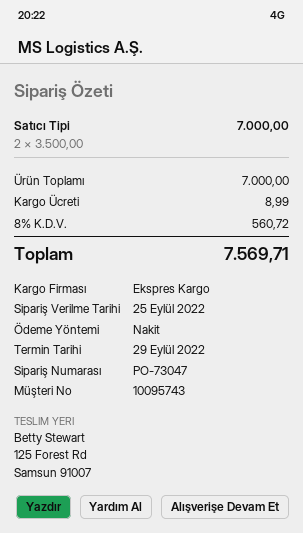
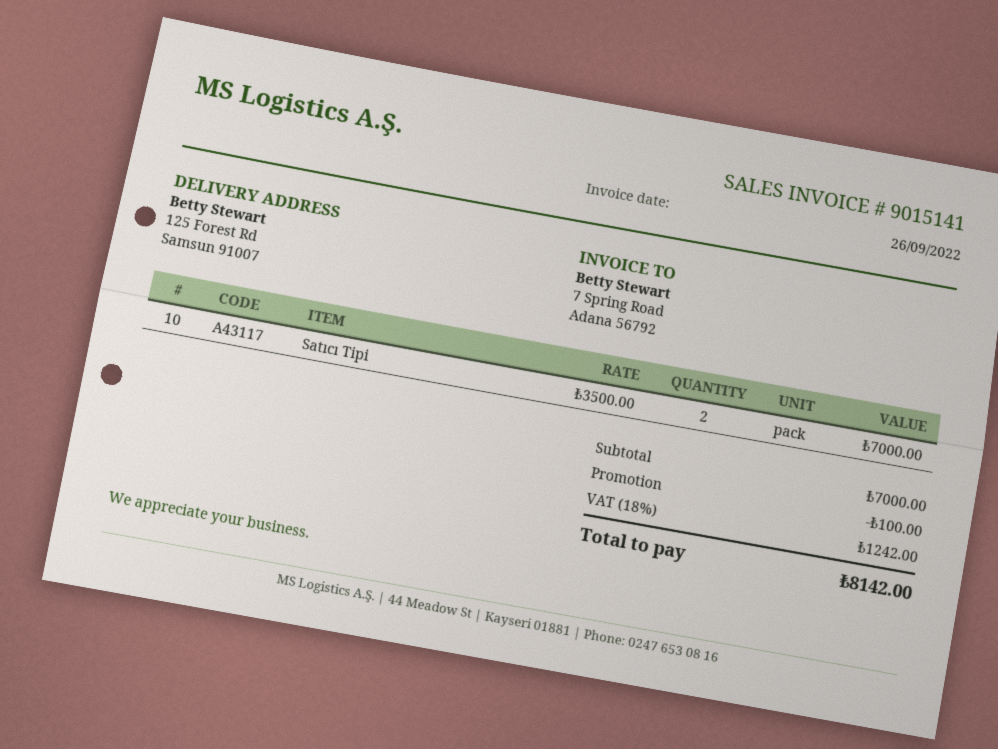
discount: none -> 100.00
shipping: 8.99 -> none
tax: 8% = 560.72 -> 18% = 1242.00
total: 7569.71 -> 8142.00

